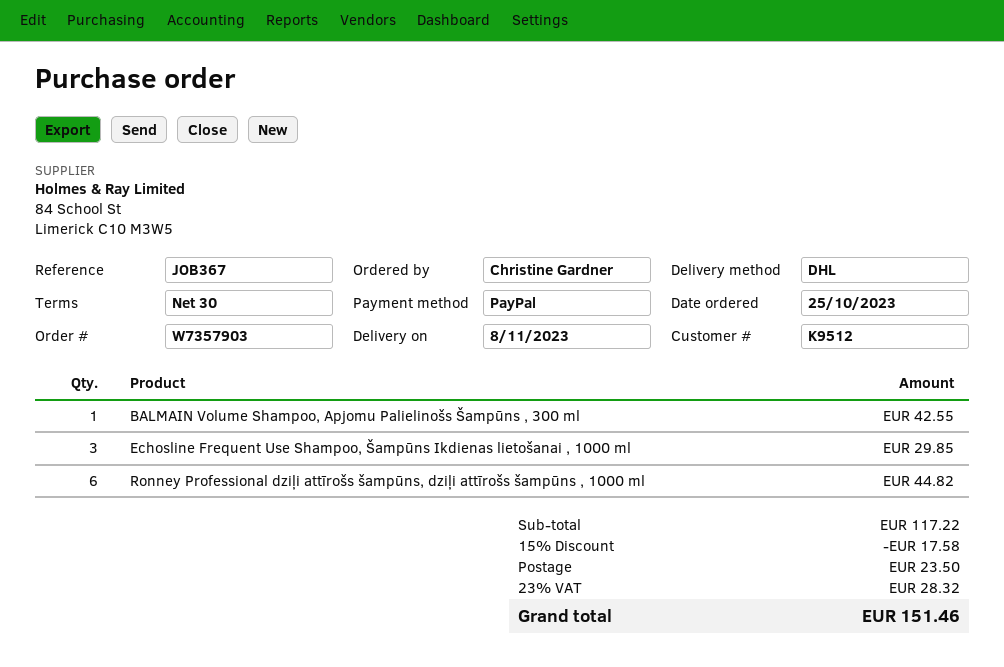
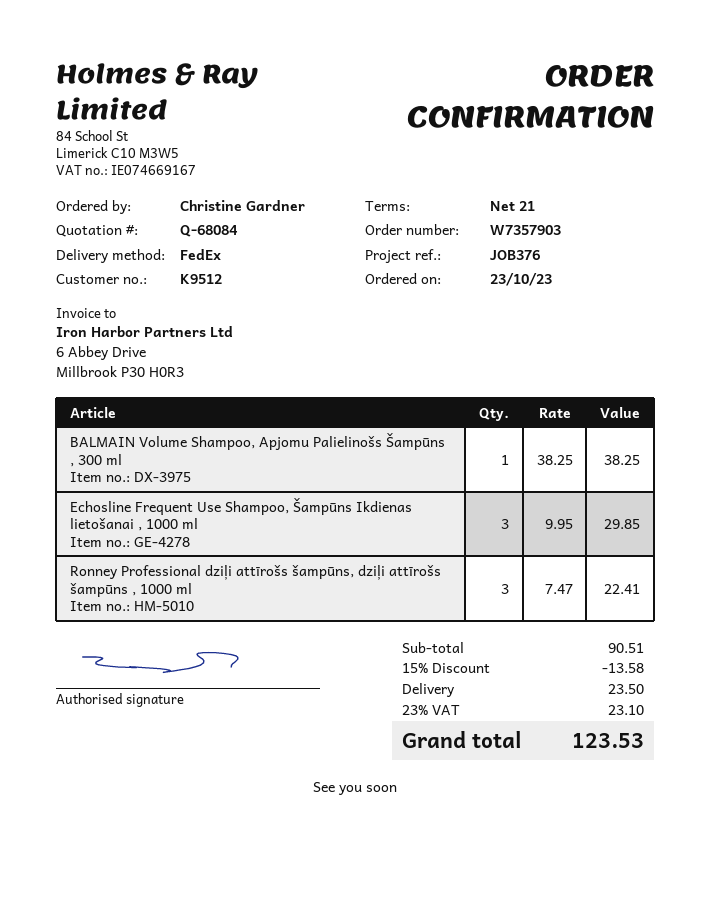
order date: 2023-10-25 -> 2023-10-23
payment terms: 30 days -> 21 days
reference: JOB367 -> JOB376
shipping method: DHL -> FedEx
BALMAIN Volume Shampoo, Apjomu Palielinošs Šampūns , 300 ml: 1 for 42.55 -> 1 for 38.25
Ronney Professional dziļi attīrošs šampūns, dziļi attīrošs šampūns , 1000 ml: 6 for 44.82 -> 3 for 22.41
subtotal: 117.22 -> 90.51
discount: 15% = 17.58 -> 15% = 13.58
tax: 23% = 28.32 -> 23% = 23.10
total: 151.46 -> 123.53

